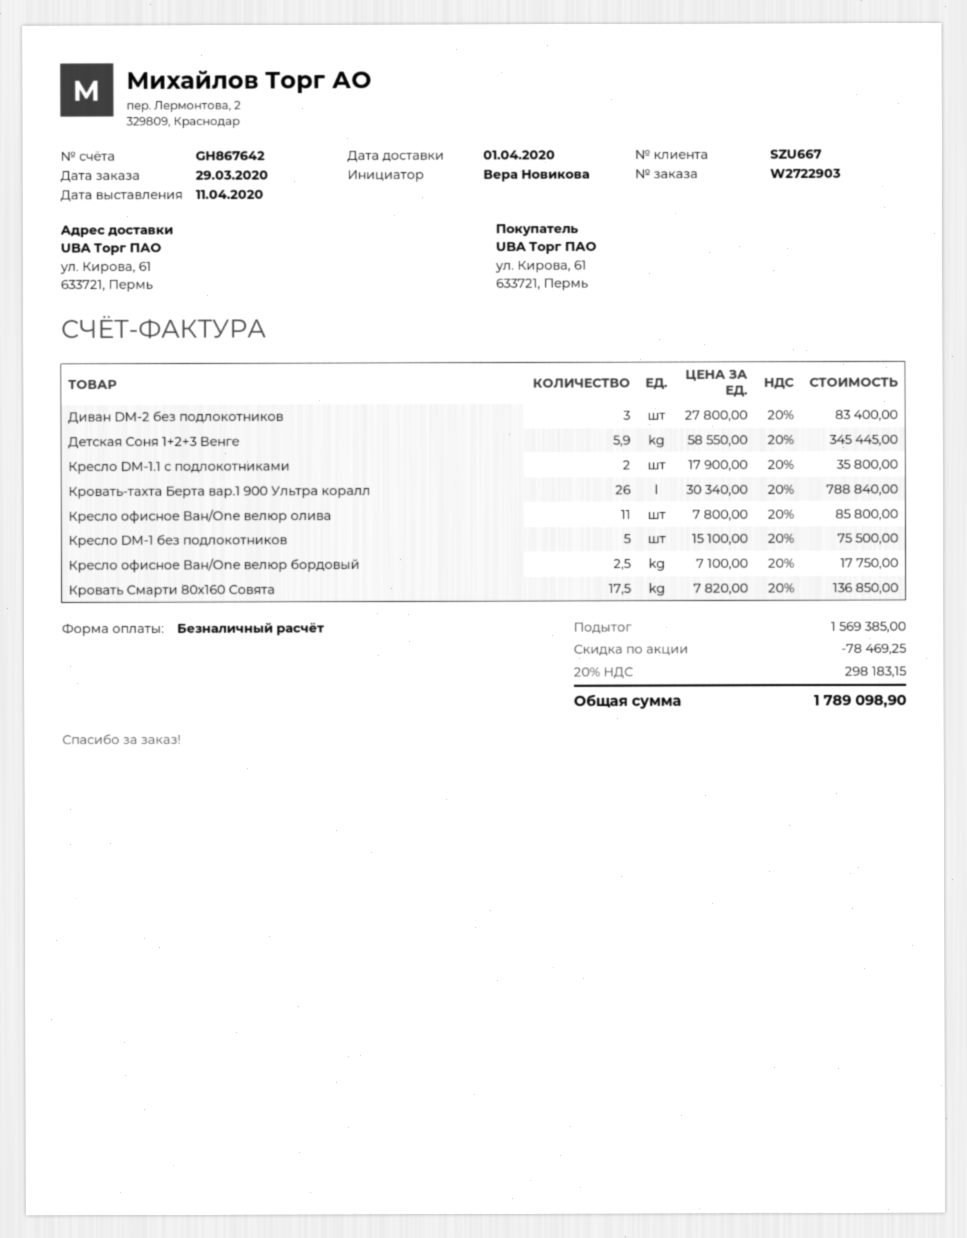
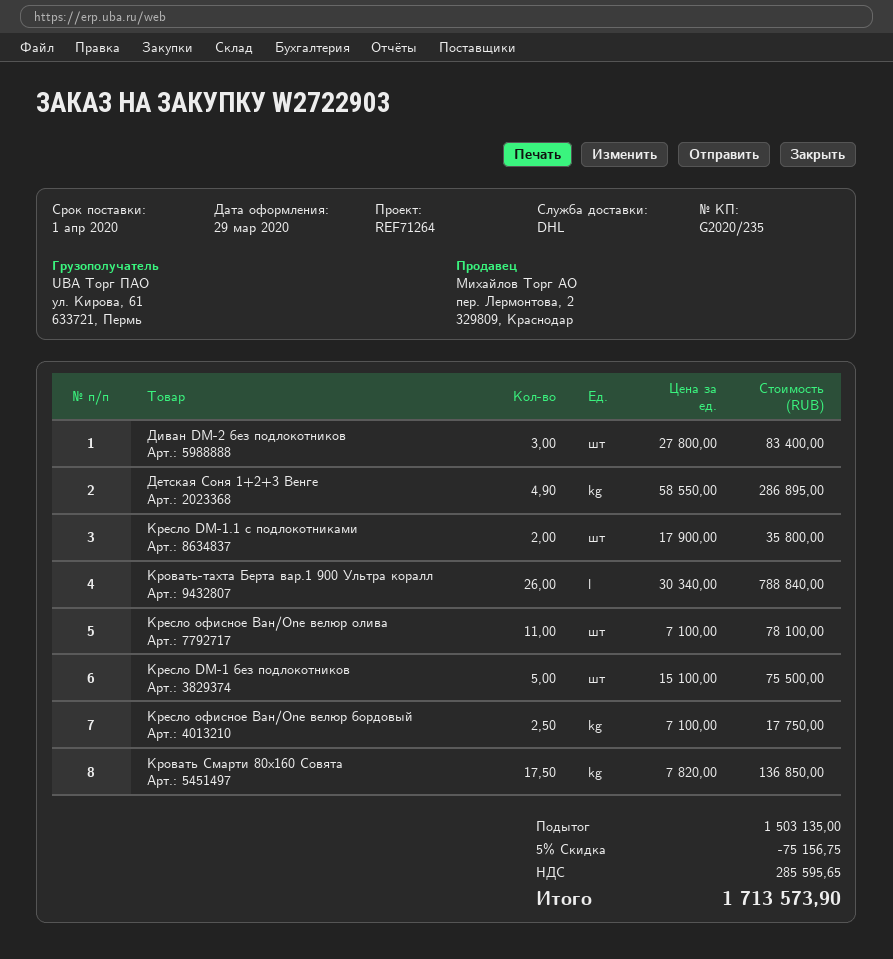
Детская Соня 1+2+3 Венге: 5.9 x 58550.00 = 345445.00 -> 4.9 x 58550.00 = 286895.00
Кресло офисное Ван/One велюр олива: 11 x 7800.00 = 85800.00 -> 11 x 7100.00 = 78100.00
subtotal: 1569385.00 -> 1503135.00
discount: 78469.25 -> 75156.75
tax: 298183.15 -> 285595.65
total: 1789098.90 -> 1713573.90

